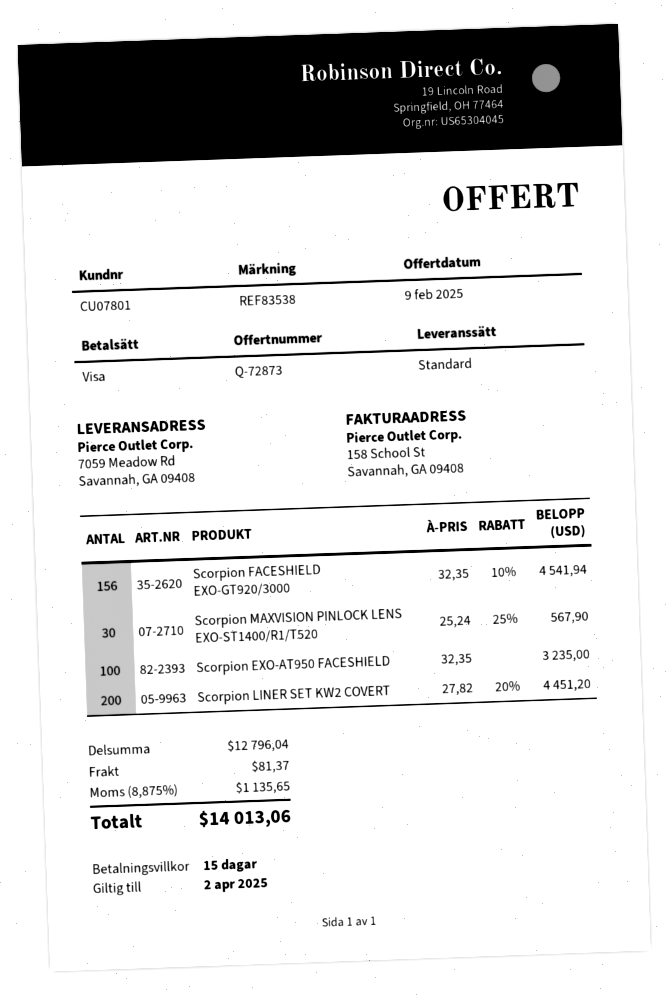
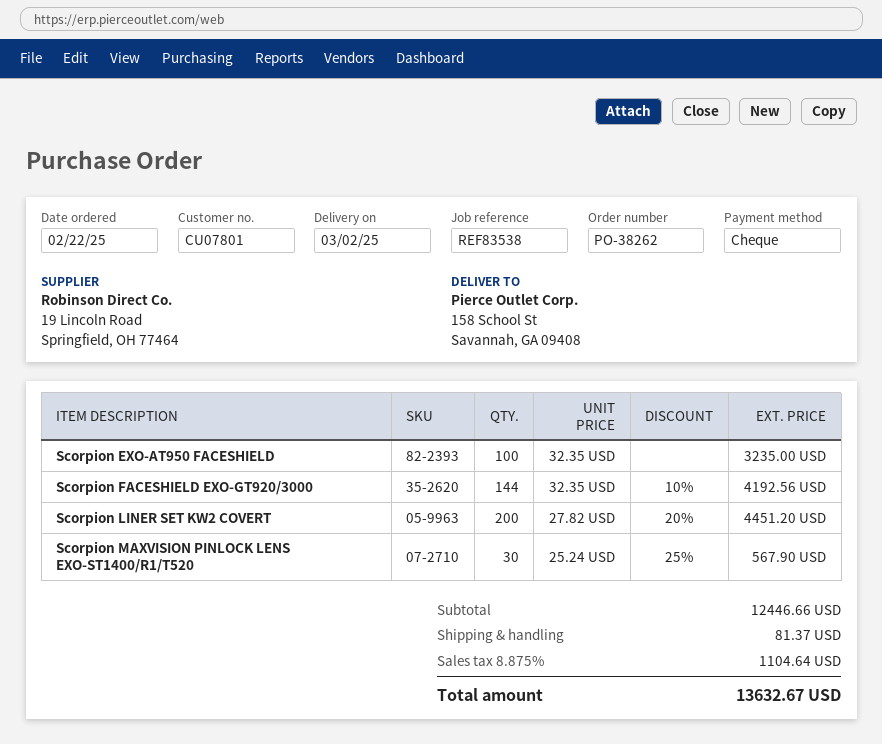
payment method: Visa -> cheque
ship to: 7059 Meadow Rd, Savannah, GA 09408 -> 158 School St, Savannah, GA 09408
Scorpion FACESHIELD EXO-GT920/3000: 156 x 32.35 - 10% = 4541.94 -> 144 x 32.35 - 10% = 4192.56
subtotal: 12796.04 -> 12446.66
tax: 8.875% = 1135.65 -> 8.875% = 1104.64
total: 14013.06 -> 13632.67

